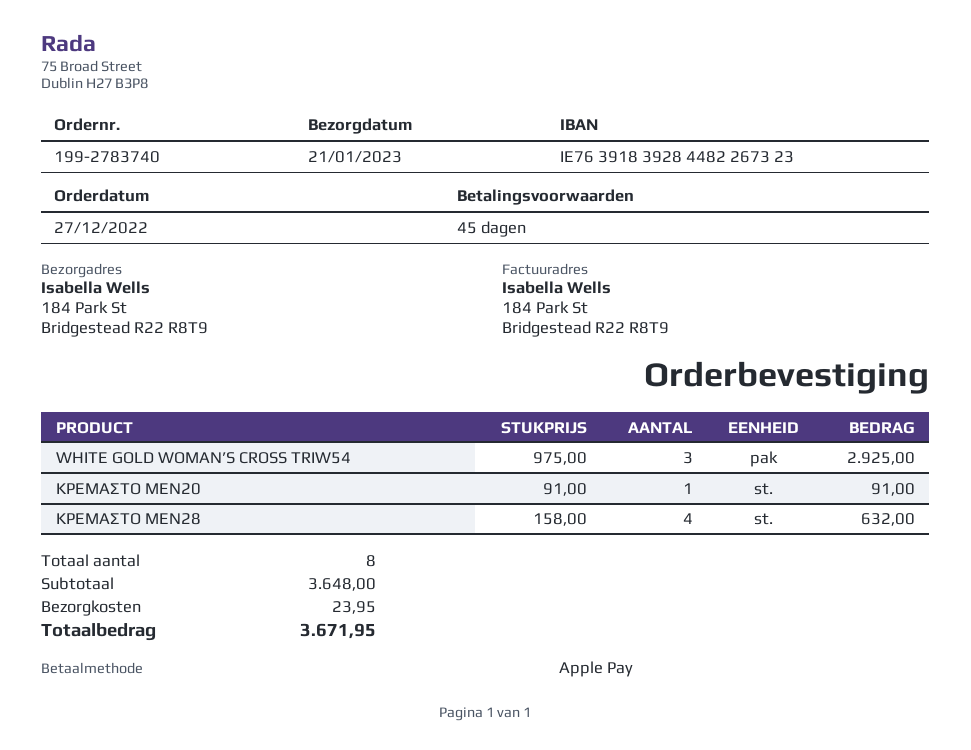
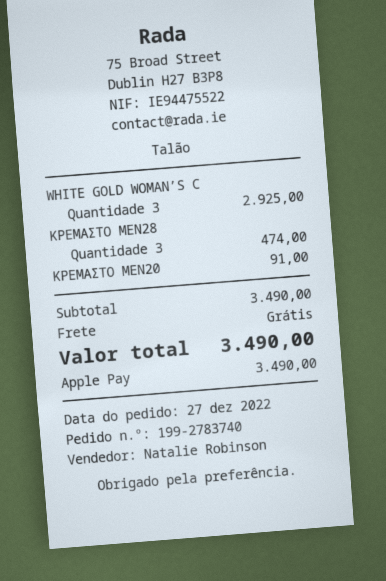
ΚΡΕΜΑΣΤΟ ΜΕΝ28: 4 for 632.00 -> 3 for 474.00
subtotal: 3648.00 -> 3490.00
shipping: 23.95 -> 0.00
total: 3671.95 -> 3490.00

